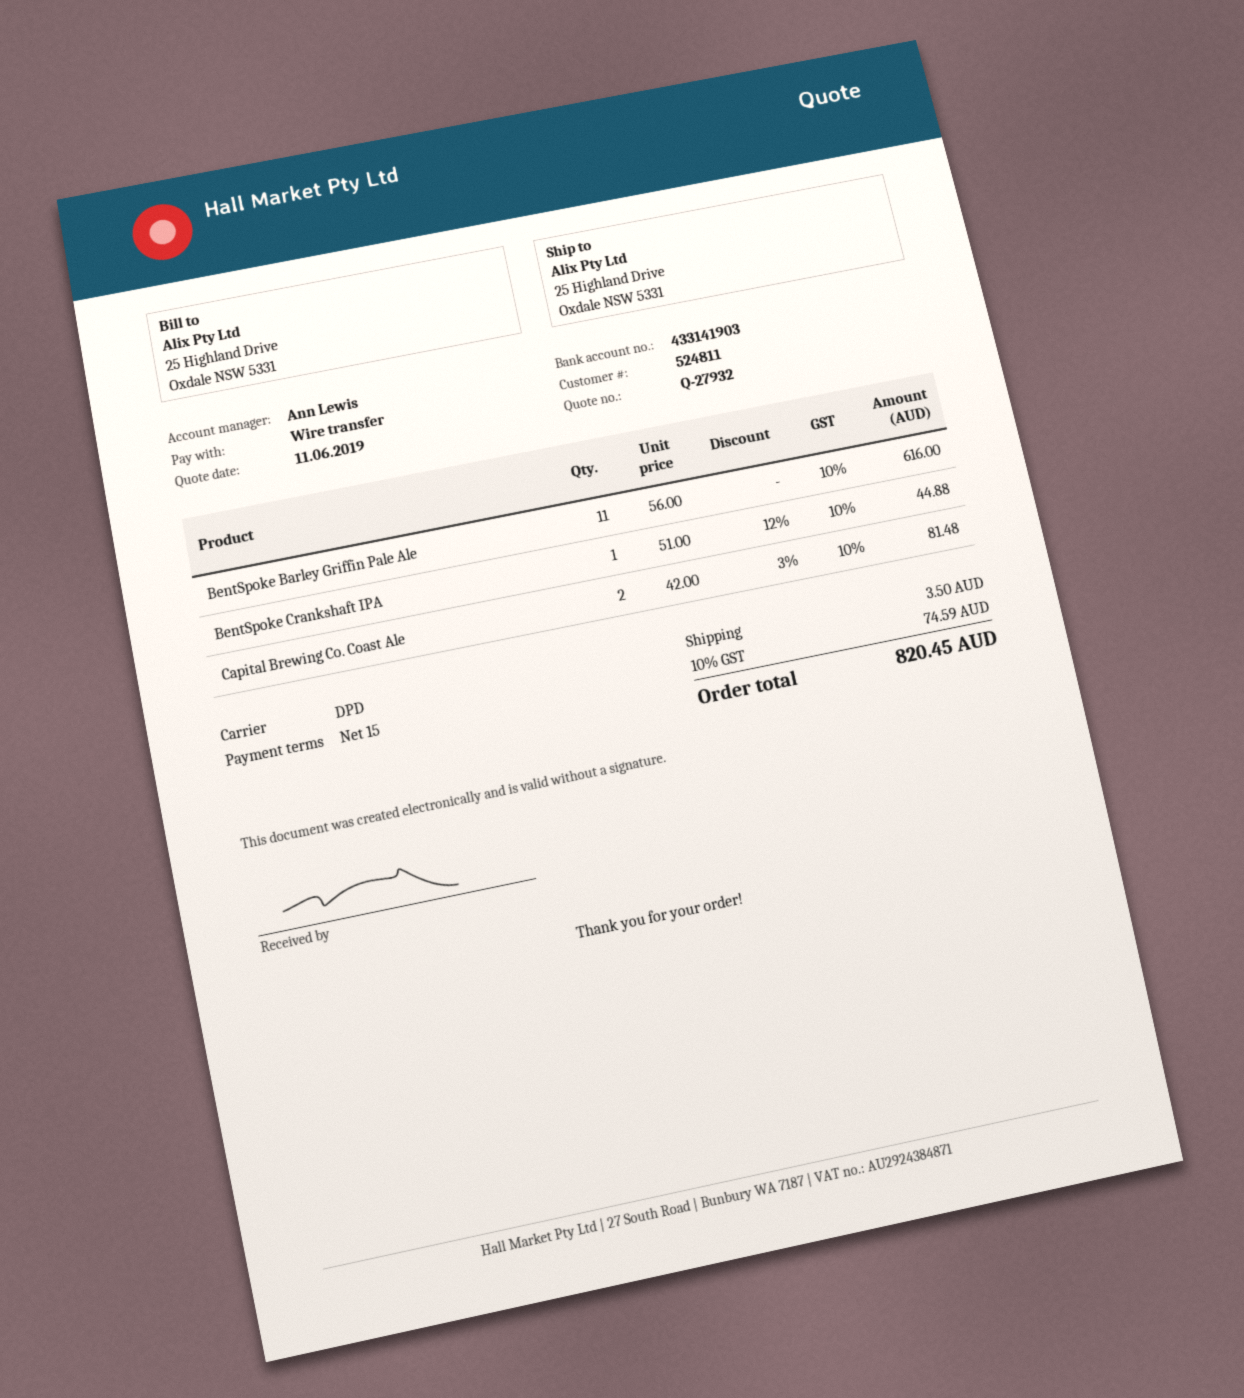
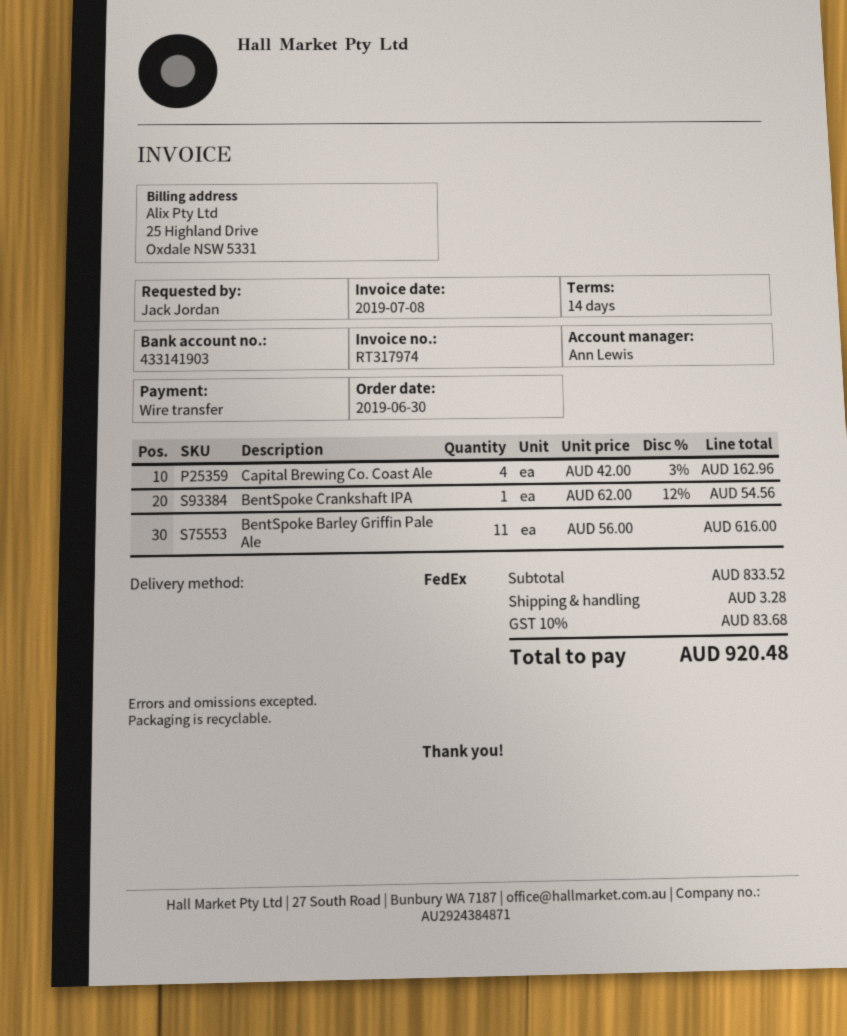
payment terms: 15 days -> 14 days
shipping method: DPD -> FedEx
BentSpoke Crankshaft IPA: 1 x 51.00 - 12% = 44.88 -> 1 x 62.00 - 12% = 54.56
Capital Brewing Co. Coast Ale: 2 x 42.00 - 3% = 81.48 -> 4 x 42.00 - 3% = 162.96
shipping: 3.50 -> 3.28
tax: 10% = 74.59 -> 10% = 83.68
total: 820.45 -> 920.48

